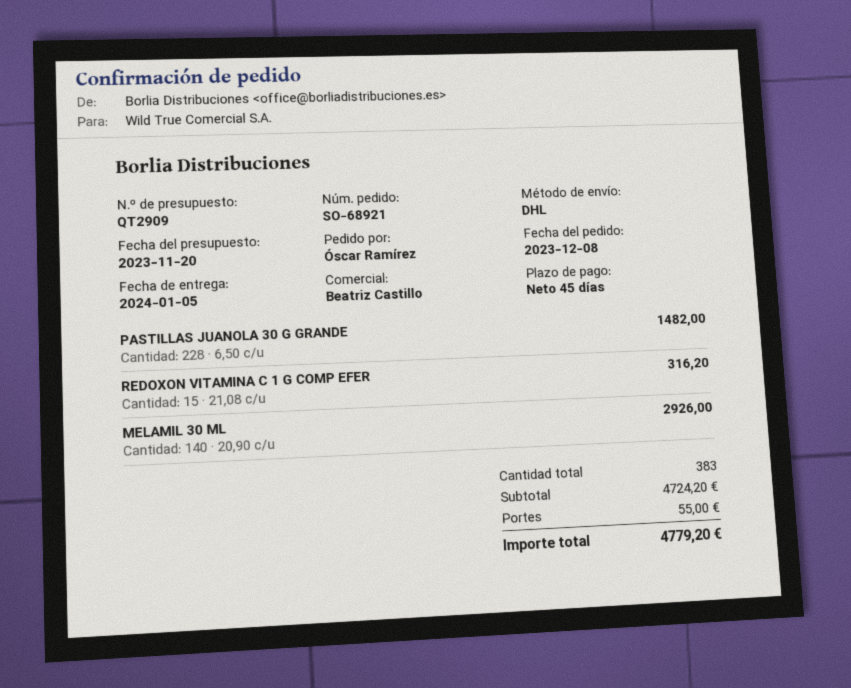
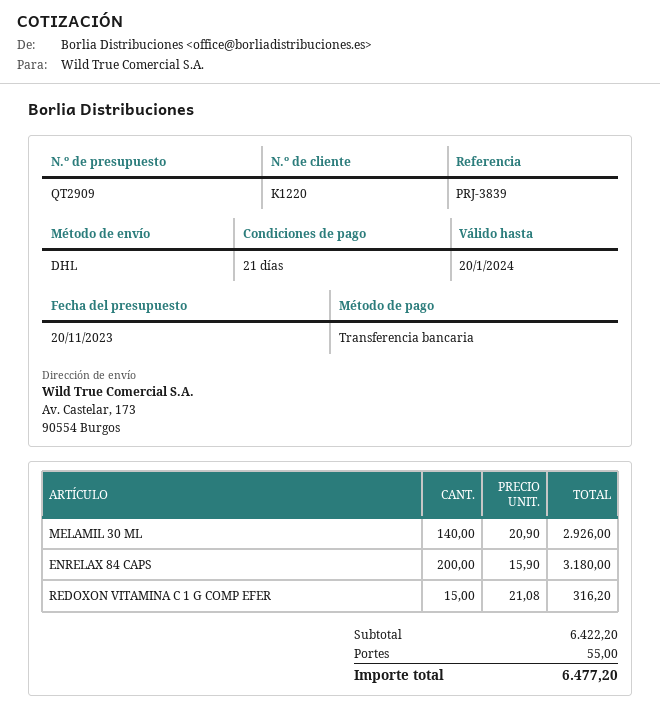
payment terms: 45 days -> 21 days
PASTILLAS JUANOLA 30 G GRANDE: 228 x 6.50 = 1482.00 -> none
ENRELAX 84 CAPS: none -> 200 x 15.90 = 3180.00
subtotal: 4724.20 -> 6422.20
total: 4779.20 -> 6477.20

